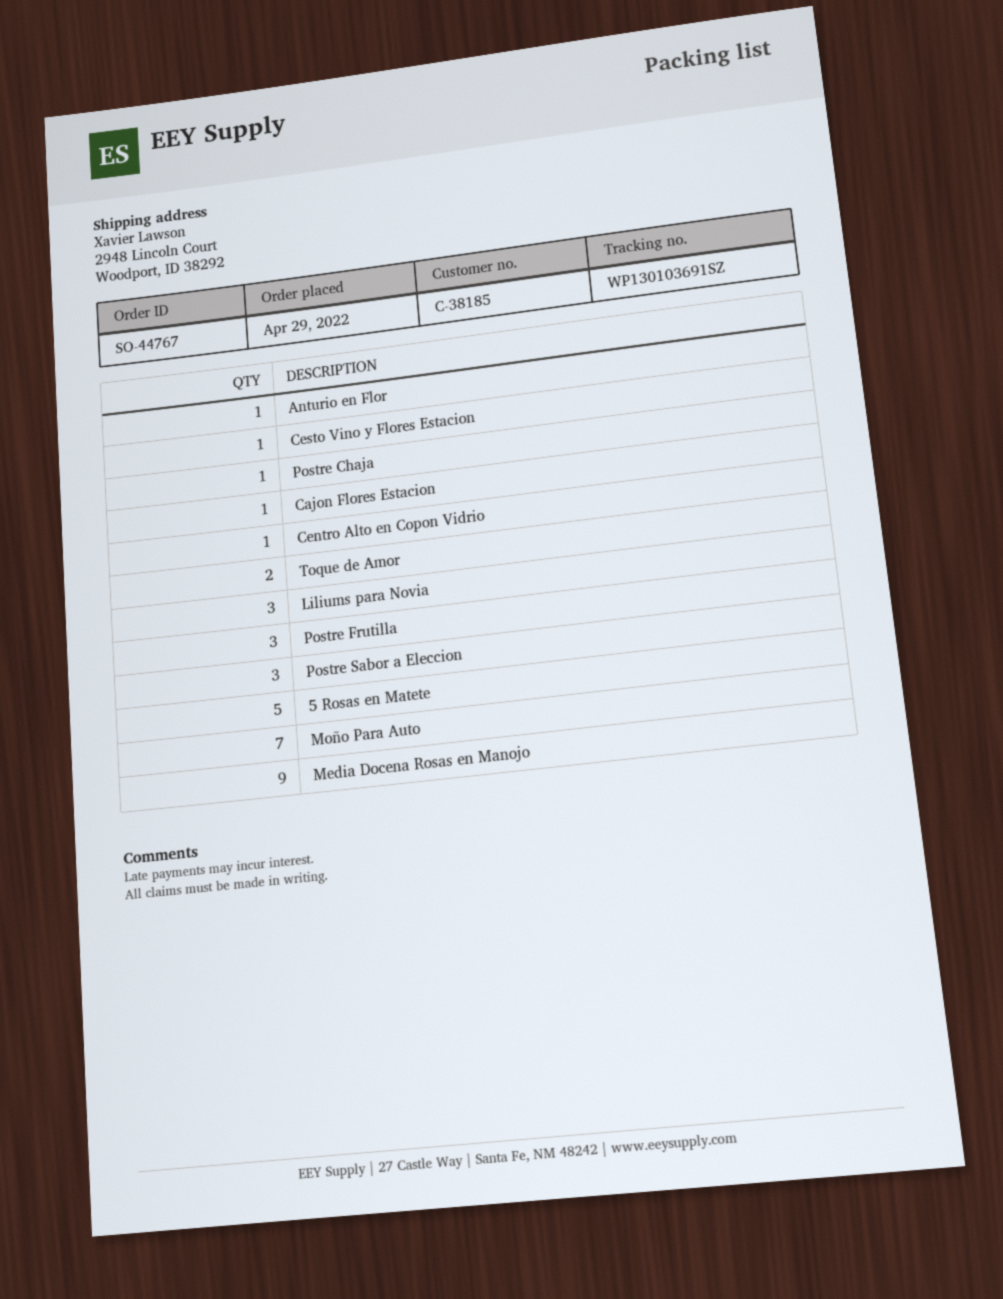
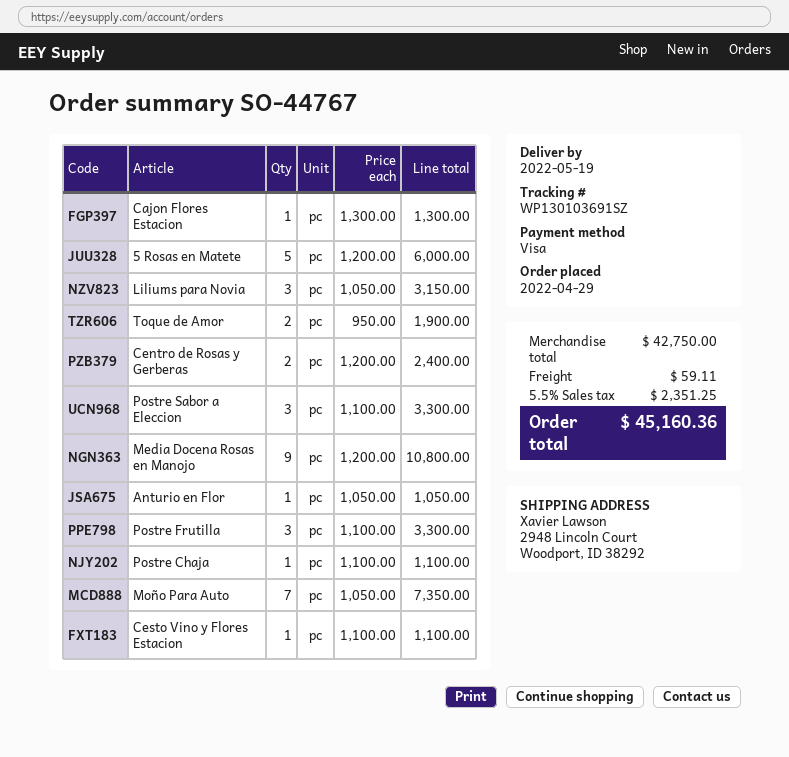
Centro Alto en Copon Vidrio: 1 -> none
Centro de Rosas y Gerberas: none -> 2

